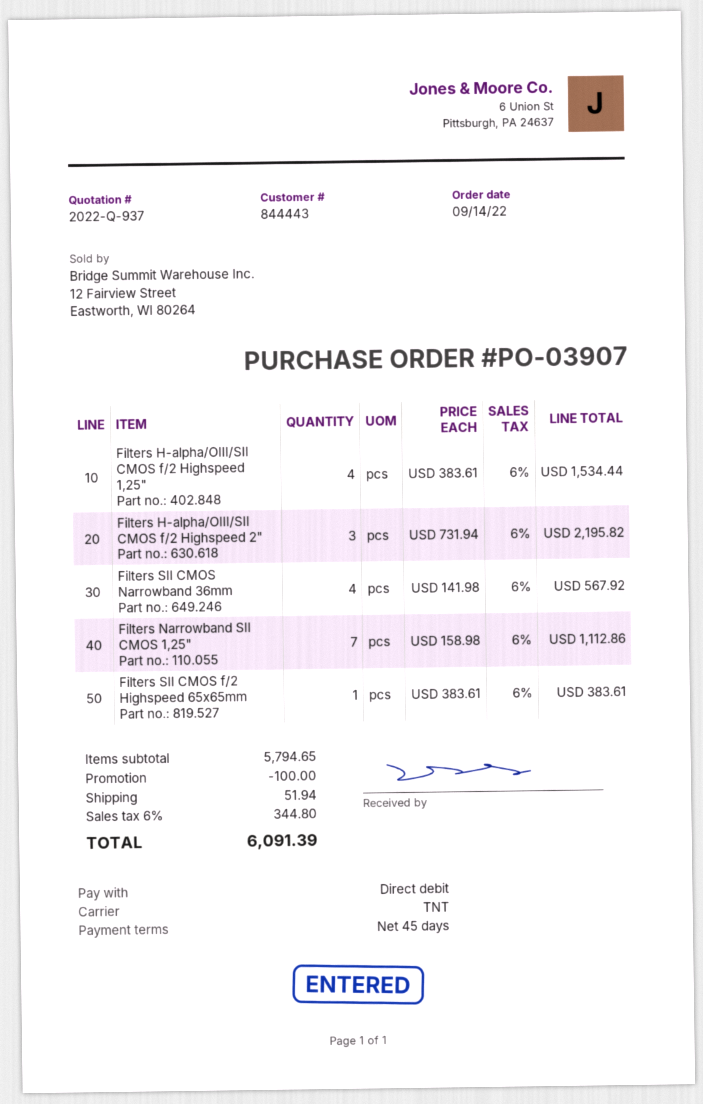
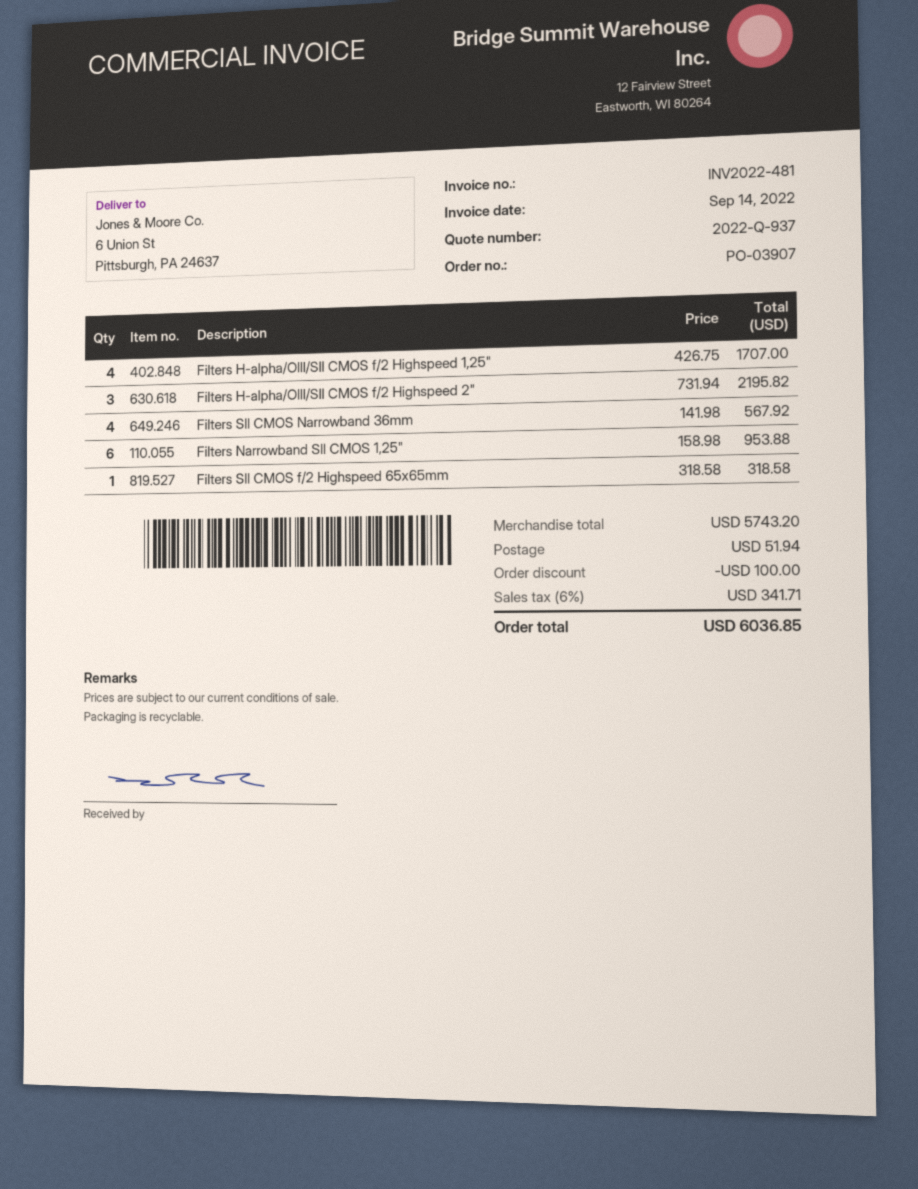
Filters H-alpha/OIII/SII CMOS f/2 Highspeed 1,25": 4 x 383.61 = 1534.44 -> 4 x 426.75 = 1707.00
Filters Narrowband SII CMOS 1,25": 7 x 158.98 = 1112.86 -> 6 x 158.98 = 953.88
Filters SII CMOS f/2 Highspeed 65x65mm: 1 x 383.61 = 383.61 -> 1 x 318.58 = 318.58
subtotal: 5794.65 -> 5743.20
tax: 6% = 344.80 -> 6% = 341.71
total: 6091.39 -> 6036.85

